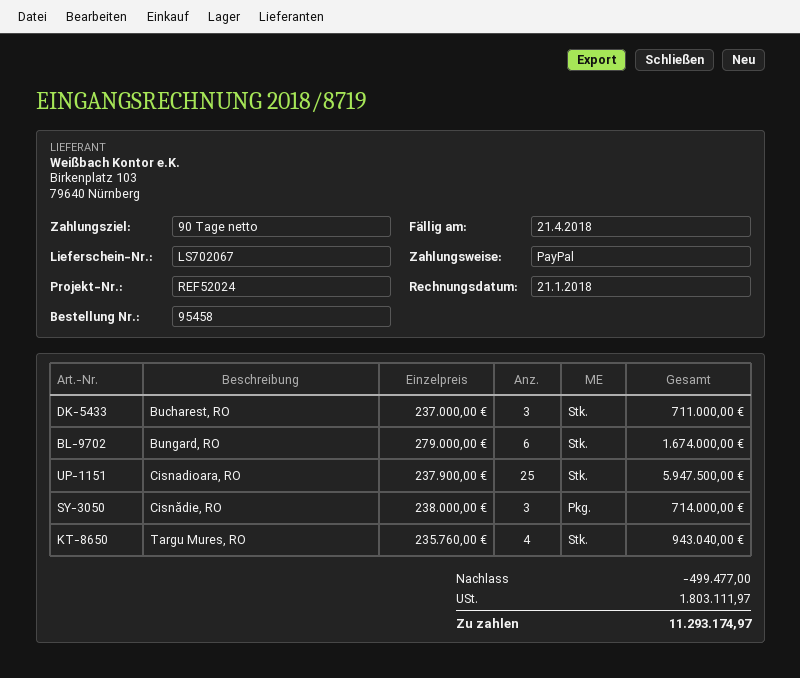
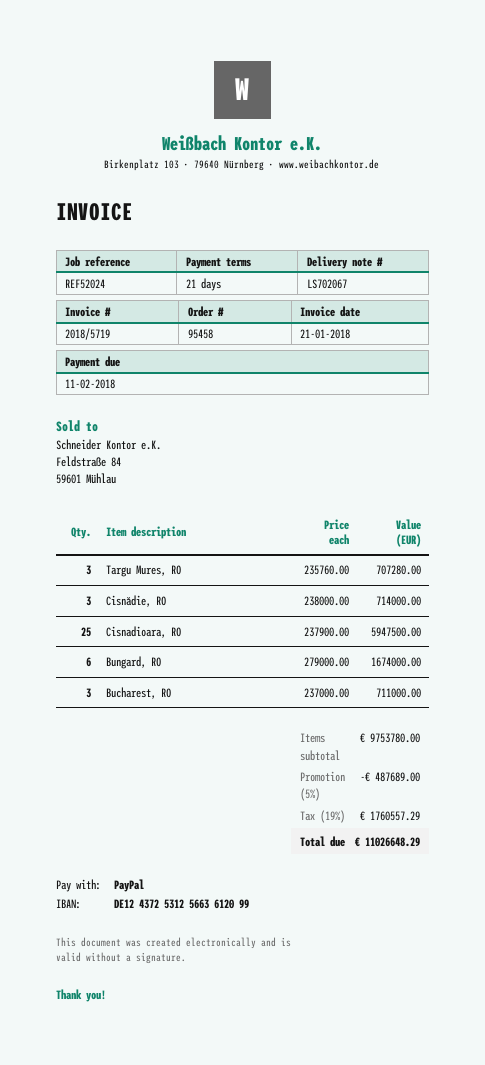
invoice number: 2018/8719 -> 2018/5719
payment terms: 90 days -> 21 days
due date: 2018-04-21 -> 2018-02-11
Targu Mures, RO: 4 x 235760.00 = 943040.00 -> 3 x 235760.00 = 707280.00
discount: 499477.00 -> 487689.00
tax: 1803111.97 -> 1760557.29
total: 11293174.97 -> 11026648.29

